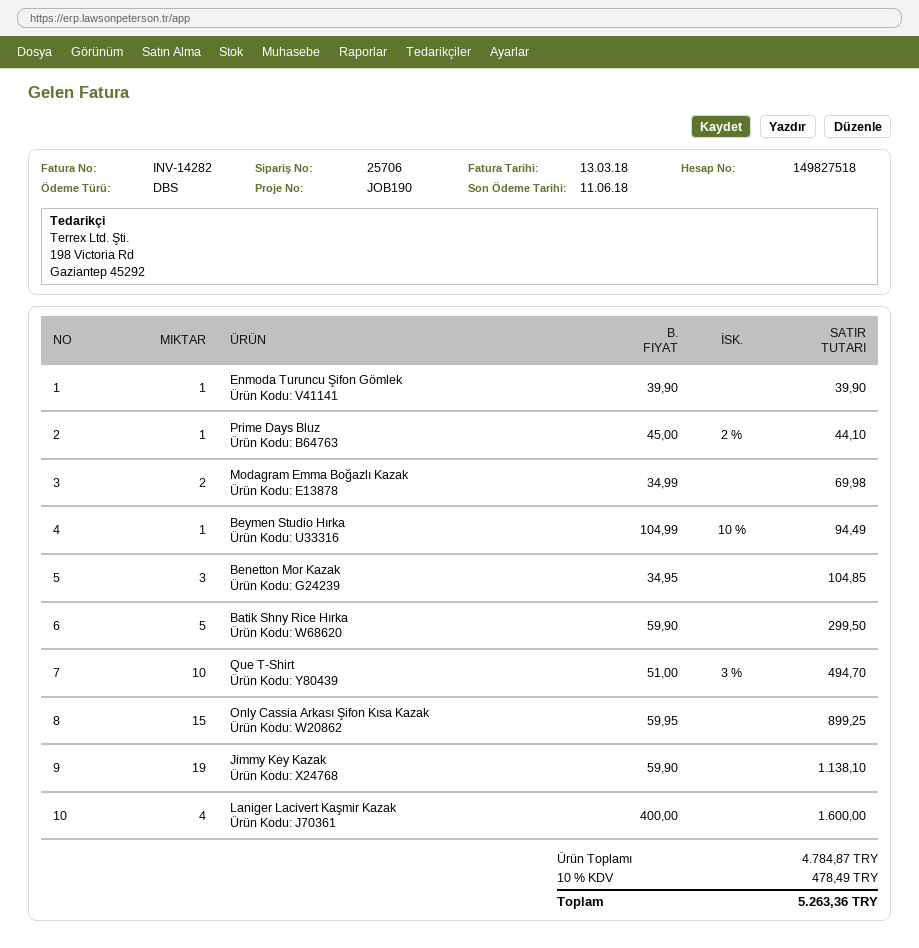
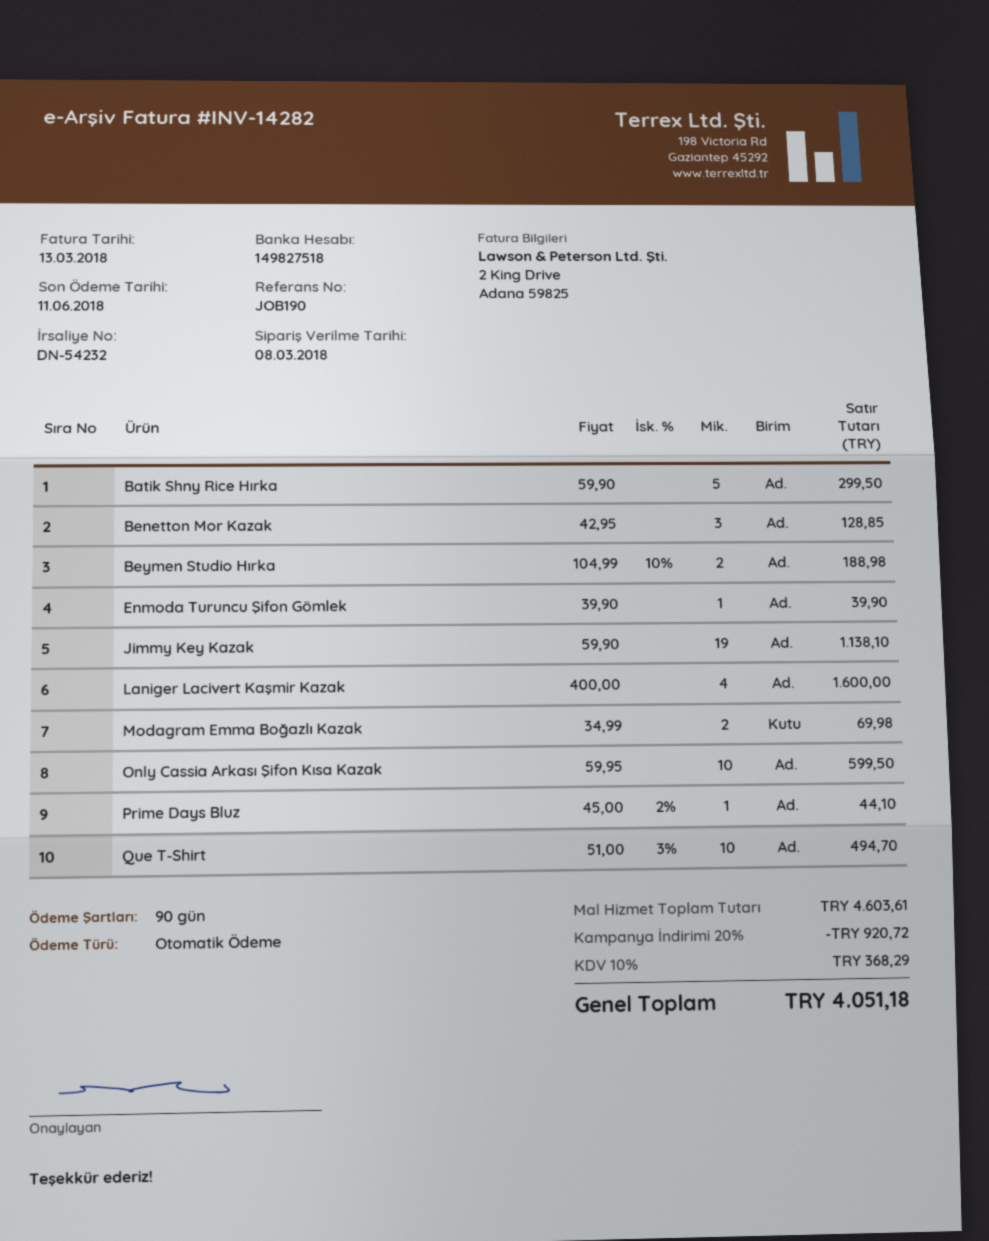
Beymen Studio Hırka: 1 x 104.99 - 10% = 94.49 -> 2 x 104.99 - 10% = 188.98
Benetton Mor Kazak: 3 x 34.95 = 104.85 -> 3 x 42.95 = 128.85
Only Cassia Arkası Şifon Kısa Kazak: 15 x 59.95 = 899.25 -> 10 x 59.95 = 599.50
subtotal: 4784.87 -> 4603.61
discount: none -> 20% = 920.72
tax: 10% = 478.49 -> 10% = 368.29
total: 5263.36 -> 4051.18

